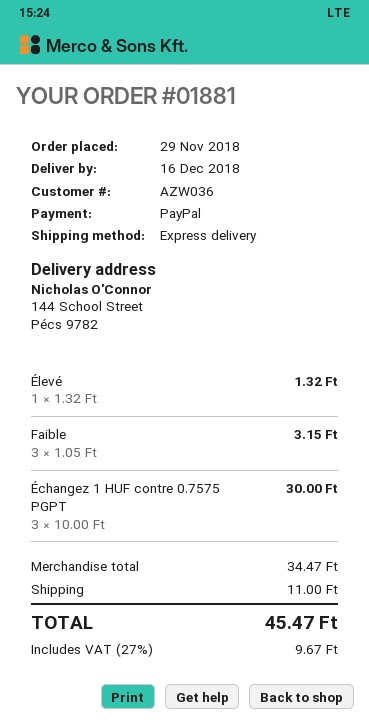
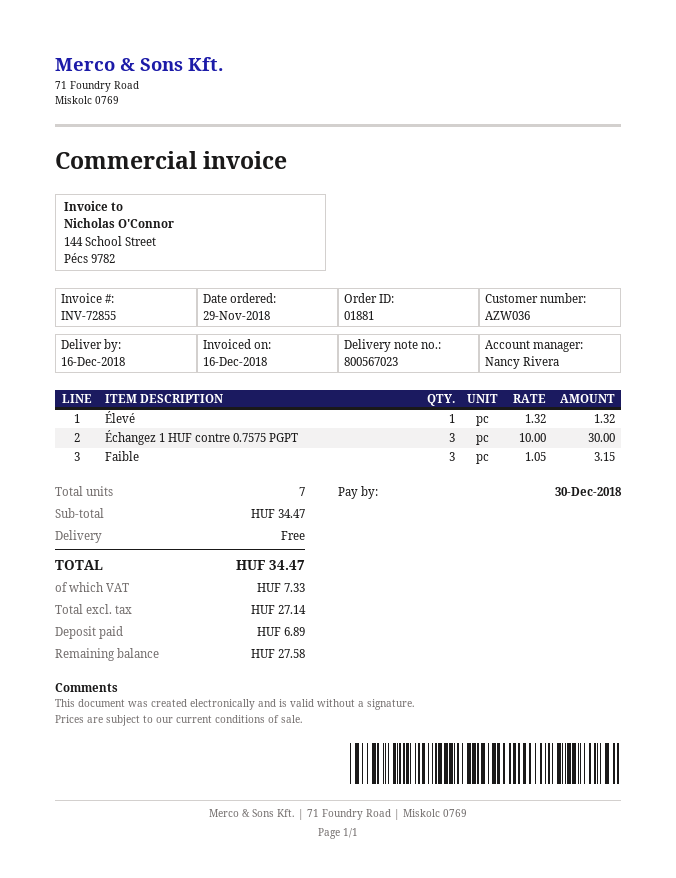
shipping: 11.00 -> 0.00
tax: 9.67 -> 7.33
total: 45.47 -> 34.47

